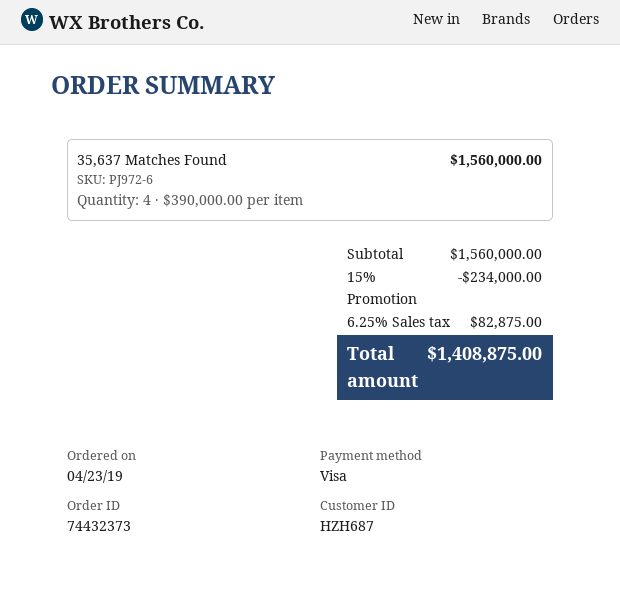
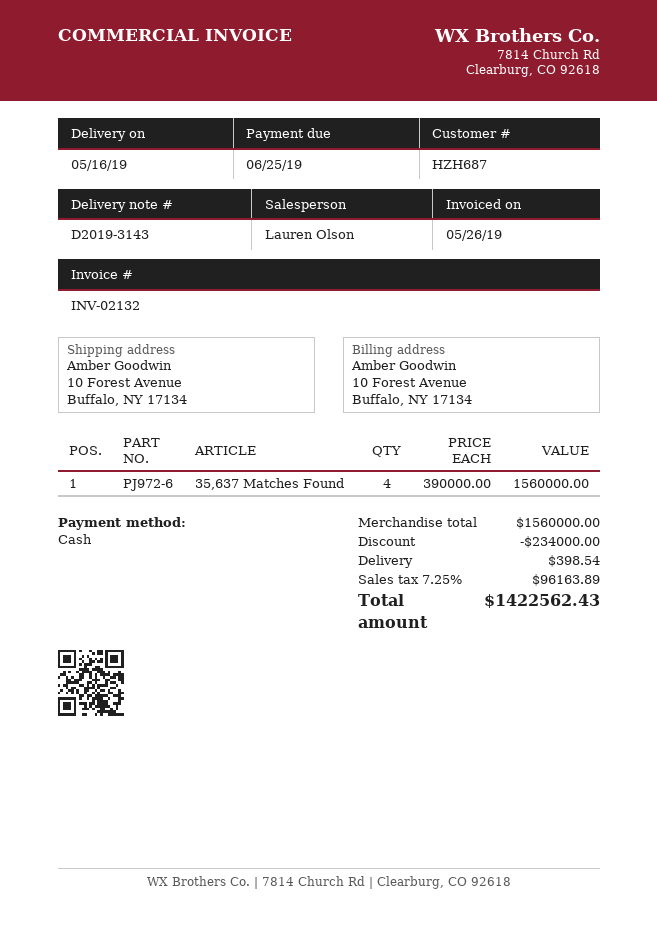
payment method: Visa -> cash
shipping: none -> 398.54
tax: 6.25% = 82875.00 -> 7.25% = 96163.89
total: 1408875.00 -> 1422562.43

